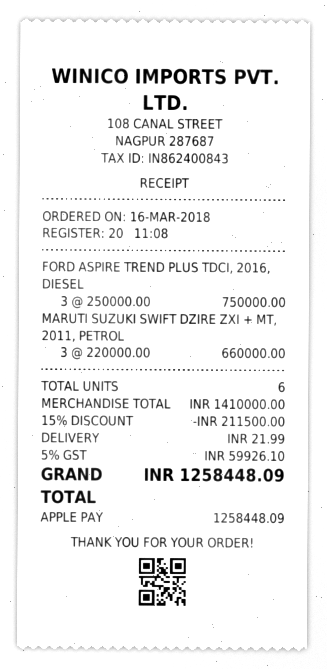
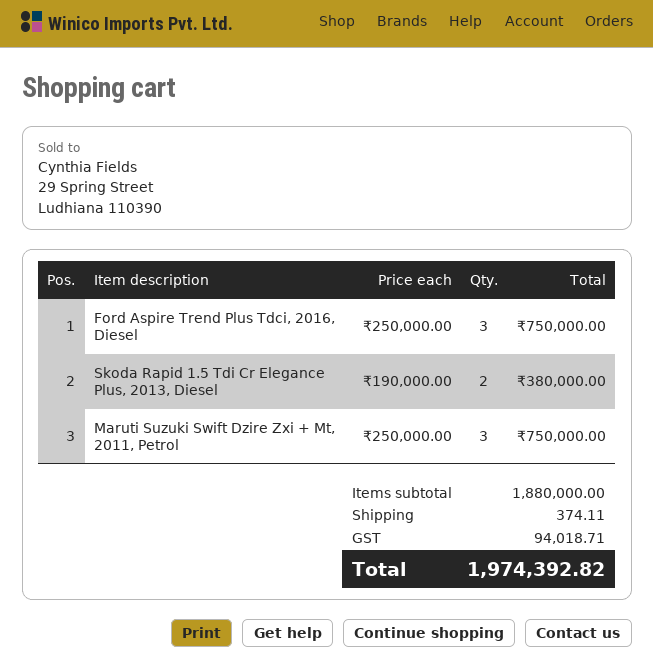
MARUTI SUZUKI SWIFT DZIRE ZXI + MT, 2011, PETROL: 3 x 220000.00 = 660000.00 -> 3 x 250000.00 = 750000.00
Skoda Rapid 1.5 Tdi Cr Elegance Plus, 2013, Diesel: none -> 2 x 190000.00 = 380000.00
subtotal: 1410000.00 -> 1880000.00
discount: 15% = 211500.00 -> none
shipping: 21.99 -> 374.11
tax: 59926.10 -> 94018.71
total: 1258448.09 -> 1974392.82

